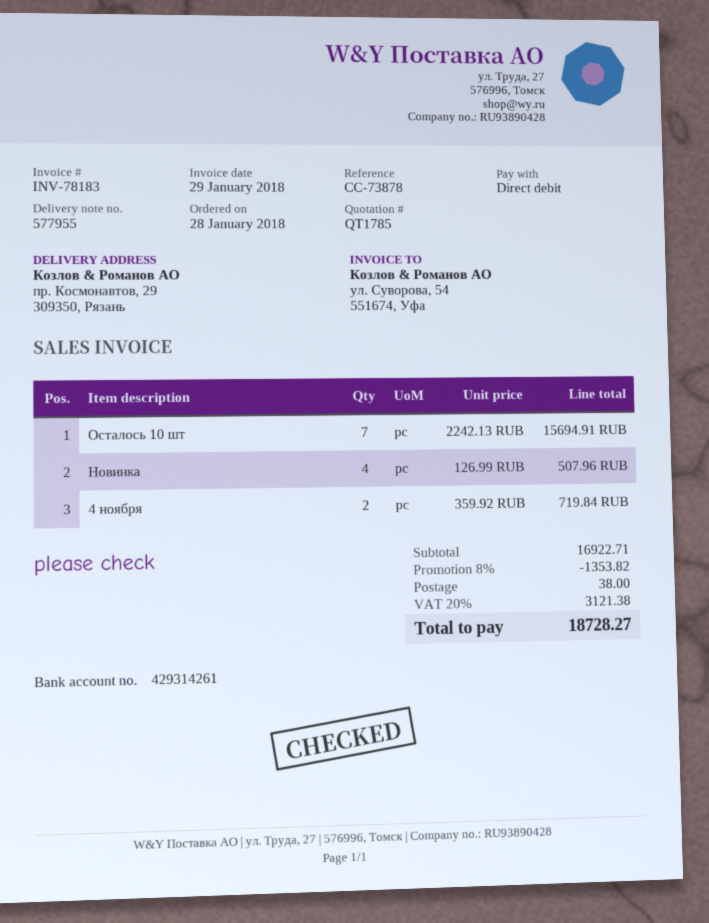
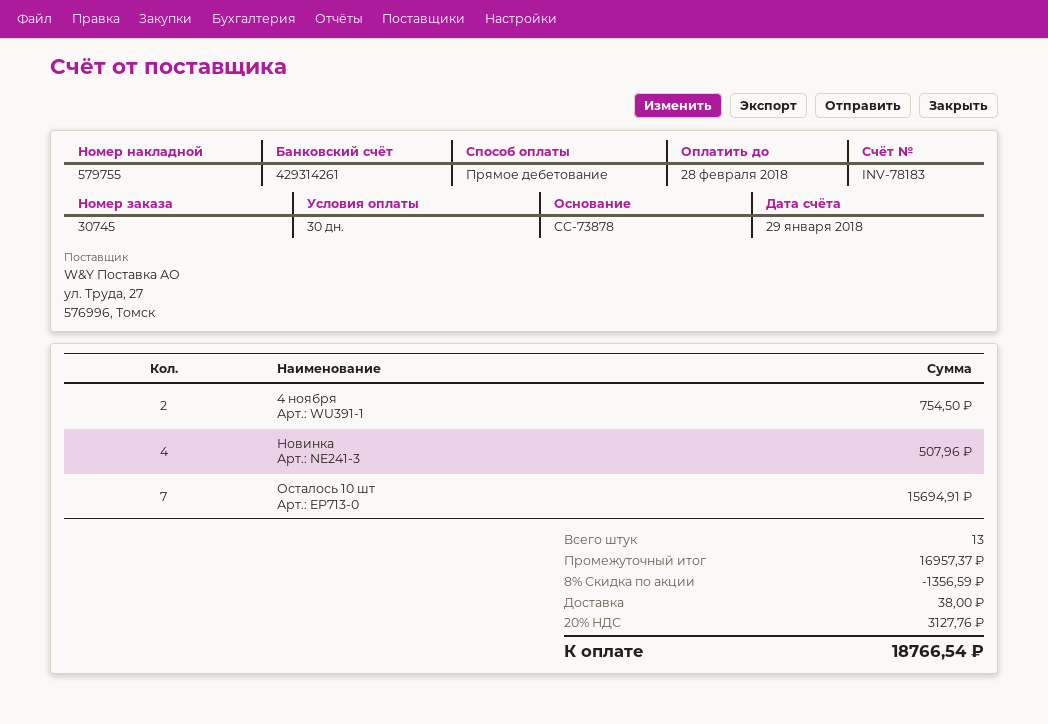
delivery note number: 577955 -> 579755
4 ноября: 2 for 719.84 -> 2 for 754.50
subtotal: 16922.71 -> 16957.37
discount: 8% = 1353.82 -> 8% = 1356.59
tax: 20% = 3121.38 -> 20% = 3127.76
total: 18728.27 -> 18766.54

